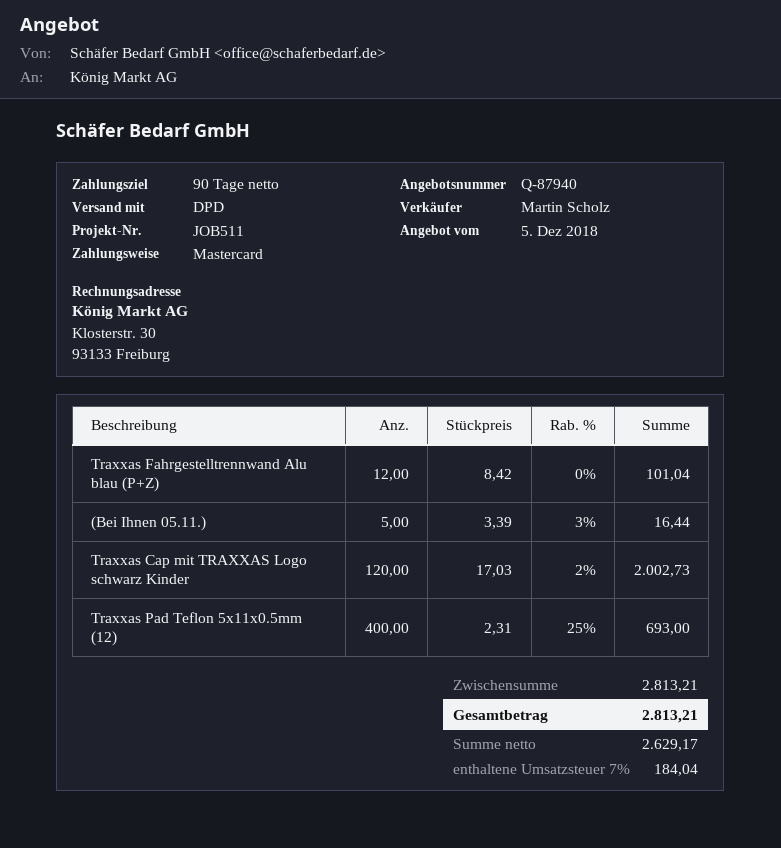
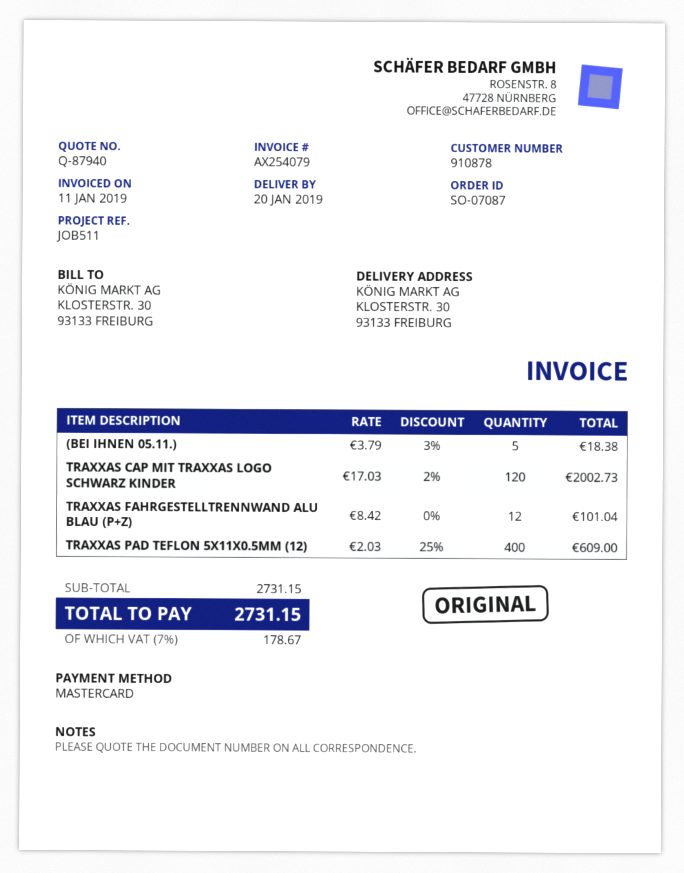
(Bei Ihnen 05.11.): 5 x 3.39 - 3% = 16.44 -> 5 x 3.79 - 3% = 18.38
Traxxas Pad Teflon 5x11x0.5mm (12): 400 x 2.31 - 25% = 693.00 -> 400 x 2.03 - 25% = 609.00
subtotal: 2813.21 -> 2731.15
tax: 7% = 184.04 -> 7% = 178.67
total: 2813.21 -> 2731.15

